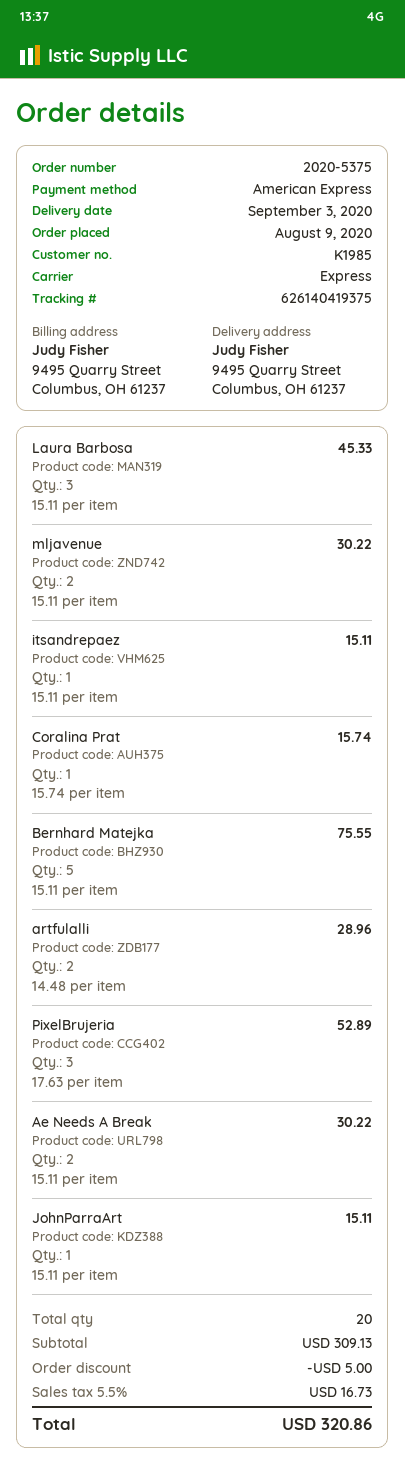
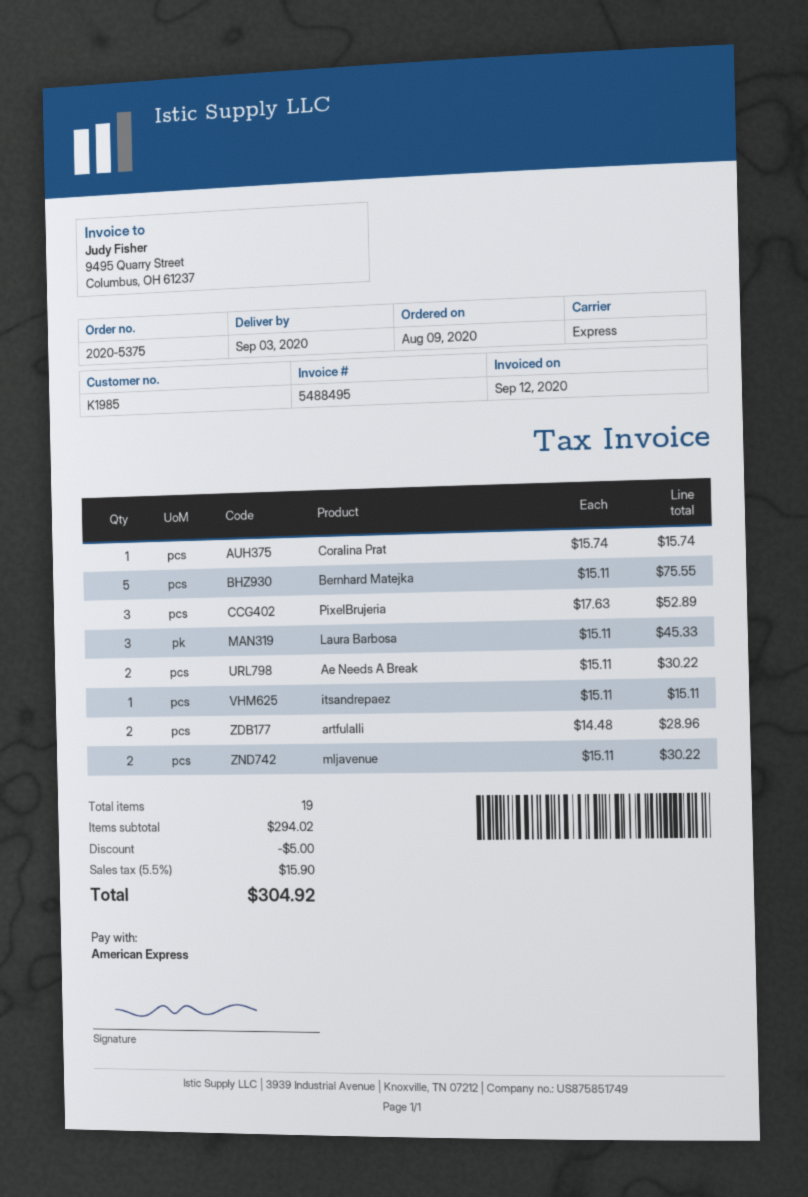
JohnParraArt: 1 x 15.11 = 15.11 -> none
total quantity: 20 -> 19
subtotal: 309.13 -> 294.02
tax: 5.5% = 16.73 -> 5.5% = 15.90
total: 320.86 -> 304.92

